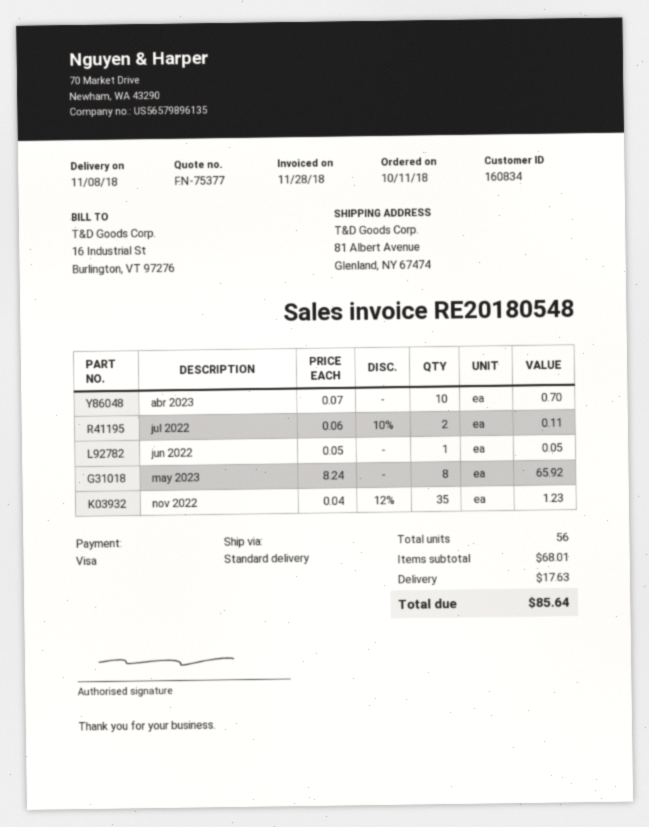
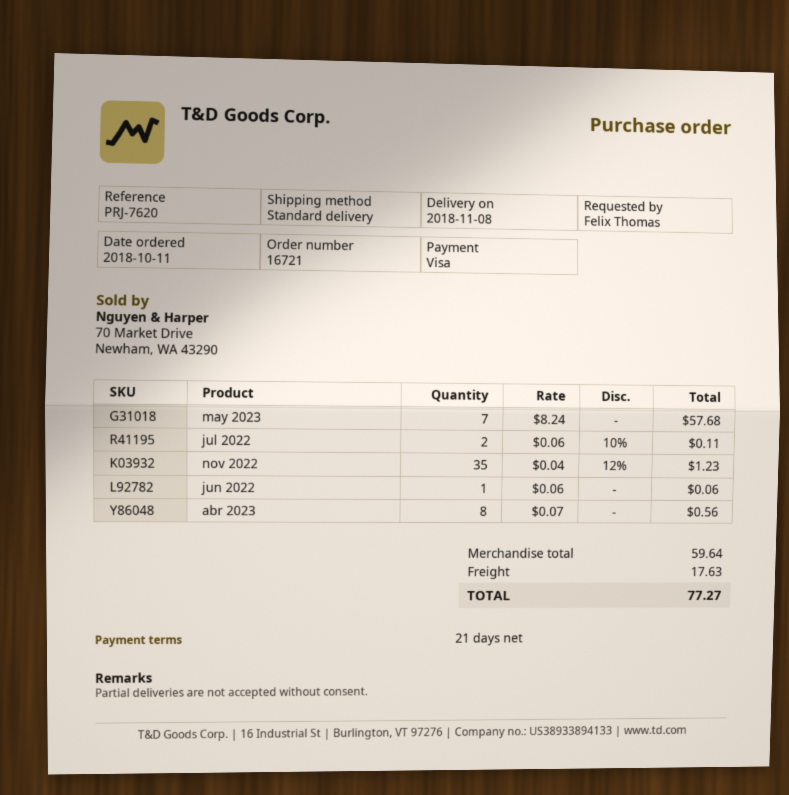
abr 2023: 10 x 0.07 = 0.70 -> 8 x 0.07 = 0.56
jun 2022: 1 x 0.05 = 0.05 -> 1 x 0.06 = 0.06
may 2023: 8 x 8.24 = 65.92 -> 7 x 8.24 = 57.68
subtotal: 68.01 -> 59.64
total: 85.64 -> 77.27

